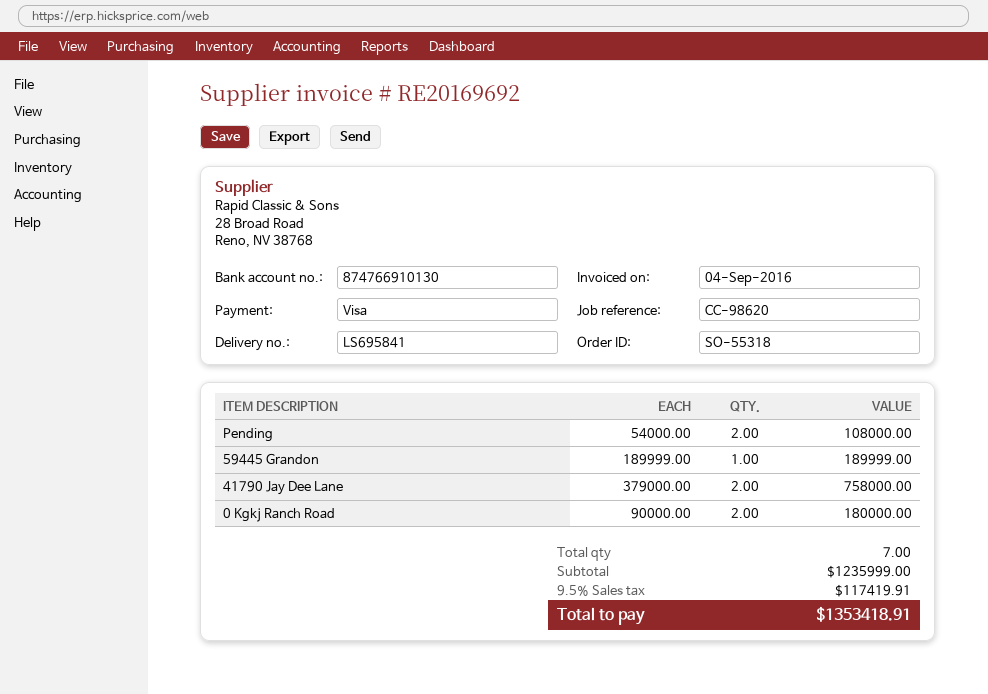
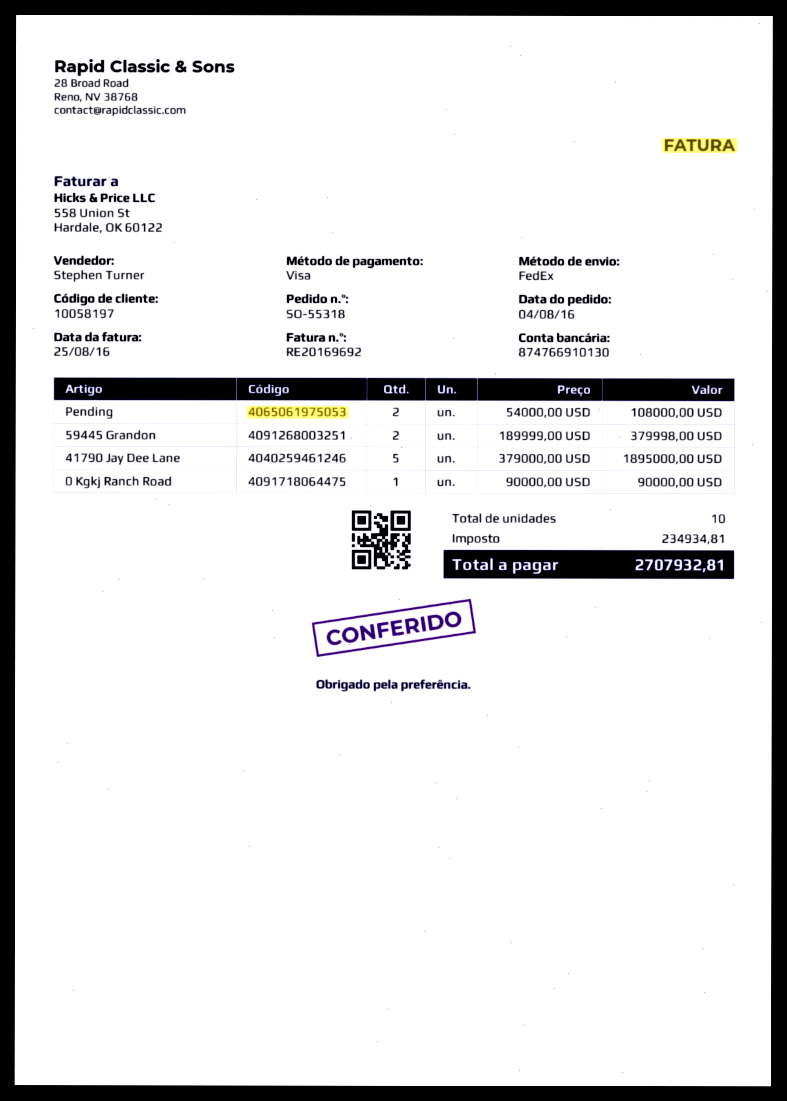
invoice date: 2016-09-04 -> 2016-08-25
59445 Grandon: 1 x 189999.00 = 189999.00 -> 2 x 189999.00 = 379998.00
41790 Jay Dee Lane: 2 x 379000.00 = 758000.00 -> 5 x 379000.00 = 1895000.00
0 Kgkj Ranch Road: 2 x 90000.00 = 180000.00 -> 1 x 90000.00 = 90000.00
total quantity: 7 -> 10
tax: 117419.91 -> 234934.81
total: 1353418.91 -> 2707932.81

